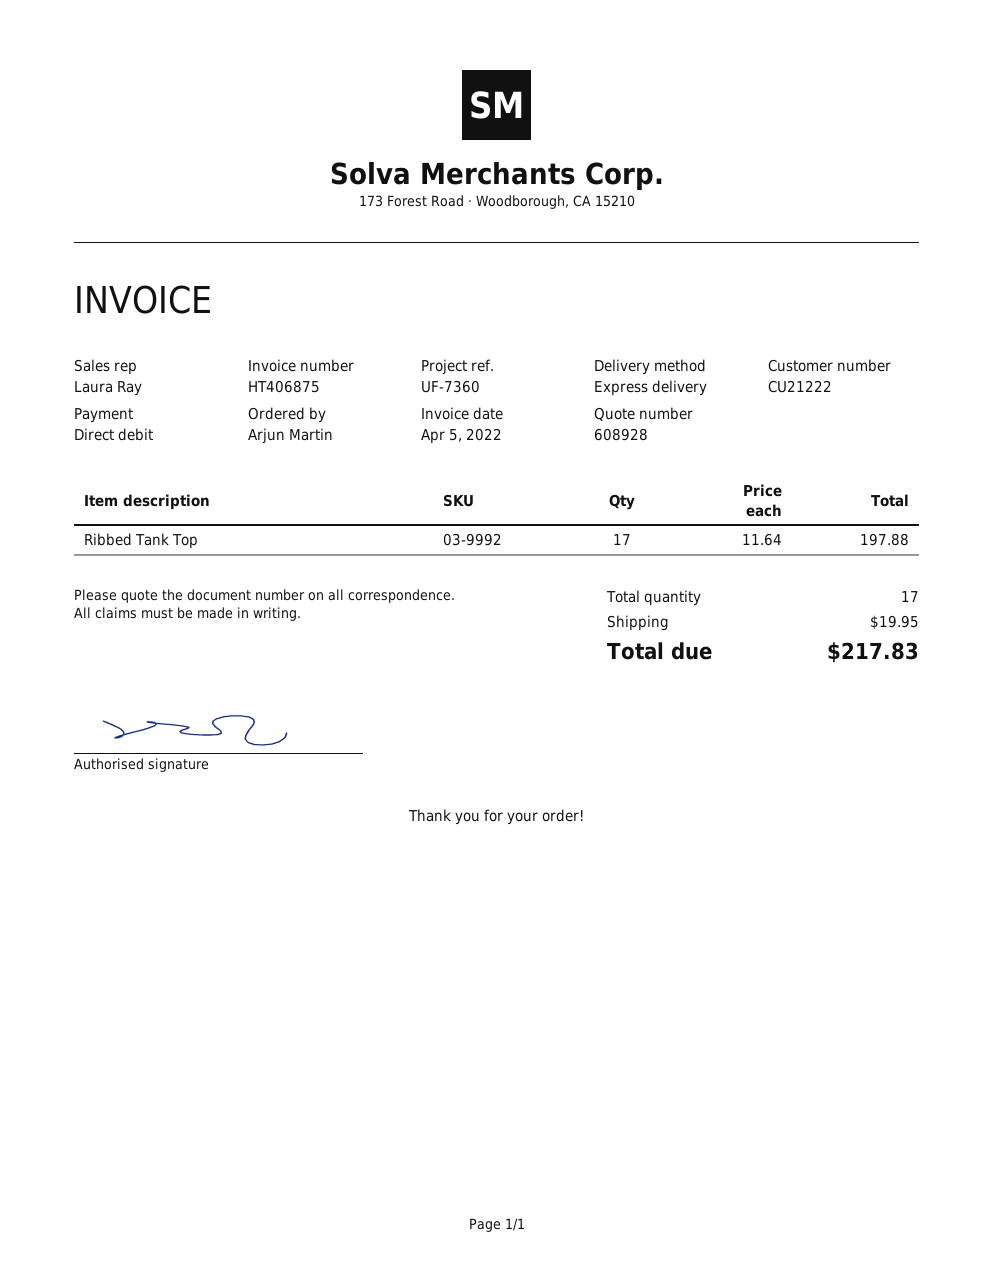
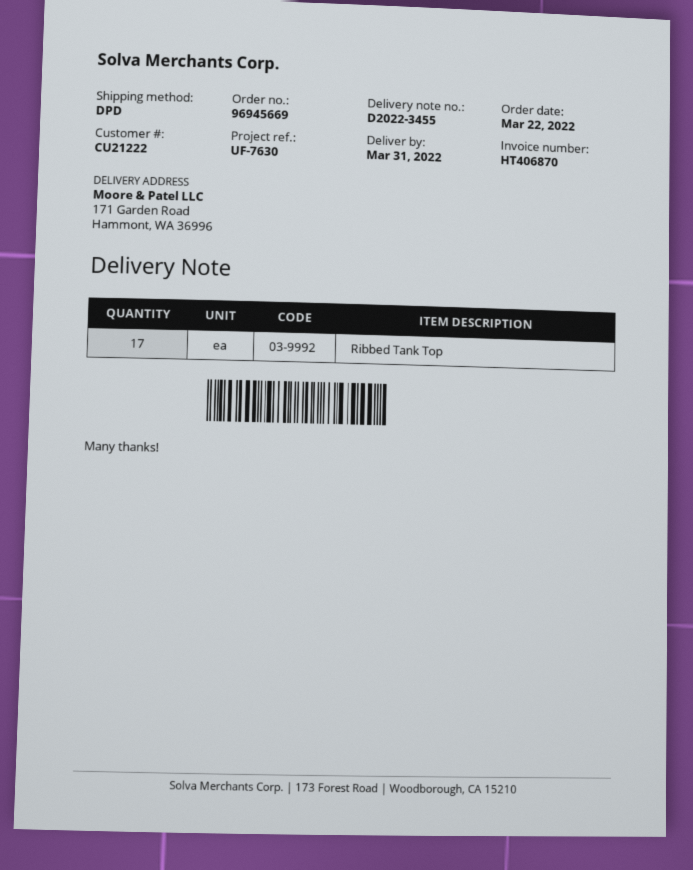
invoice number: HT406875 -> HT406870
reference: UF-7360 -> UF-7630
shipping method: express -> DPD

